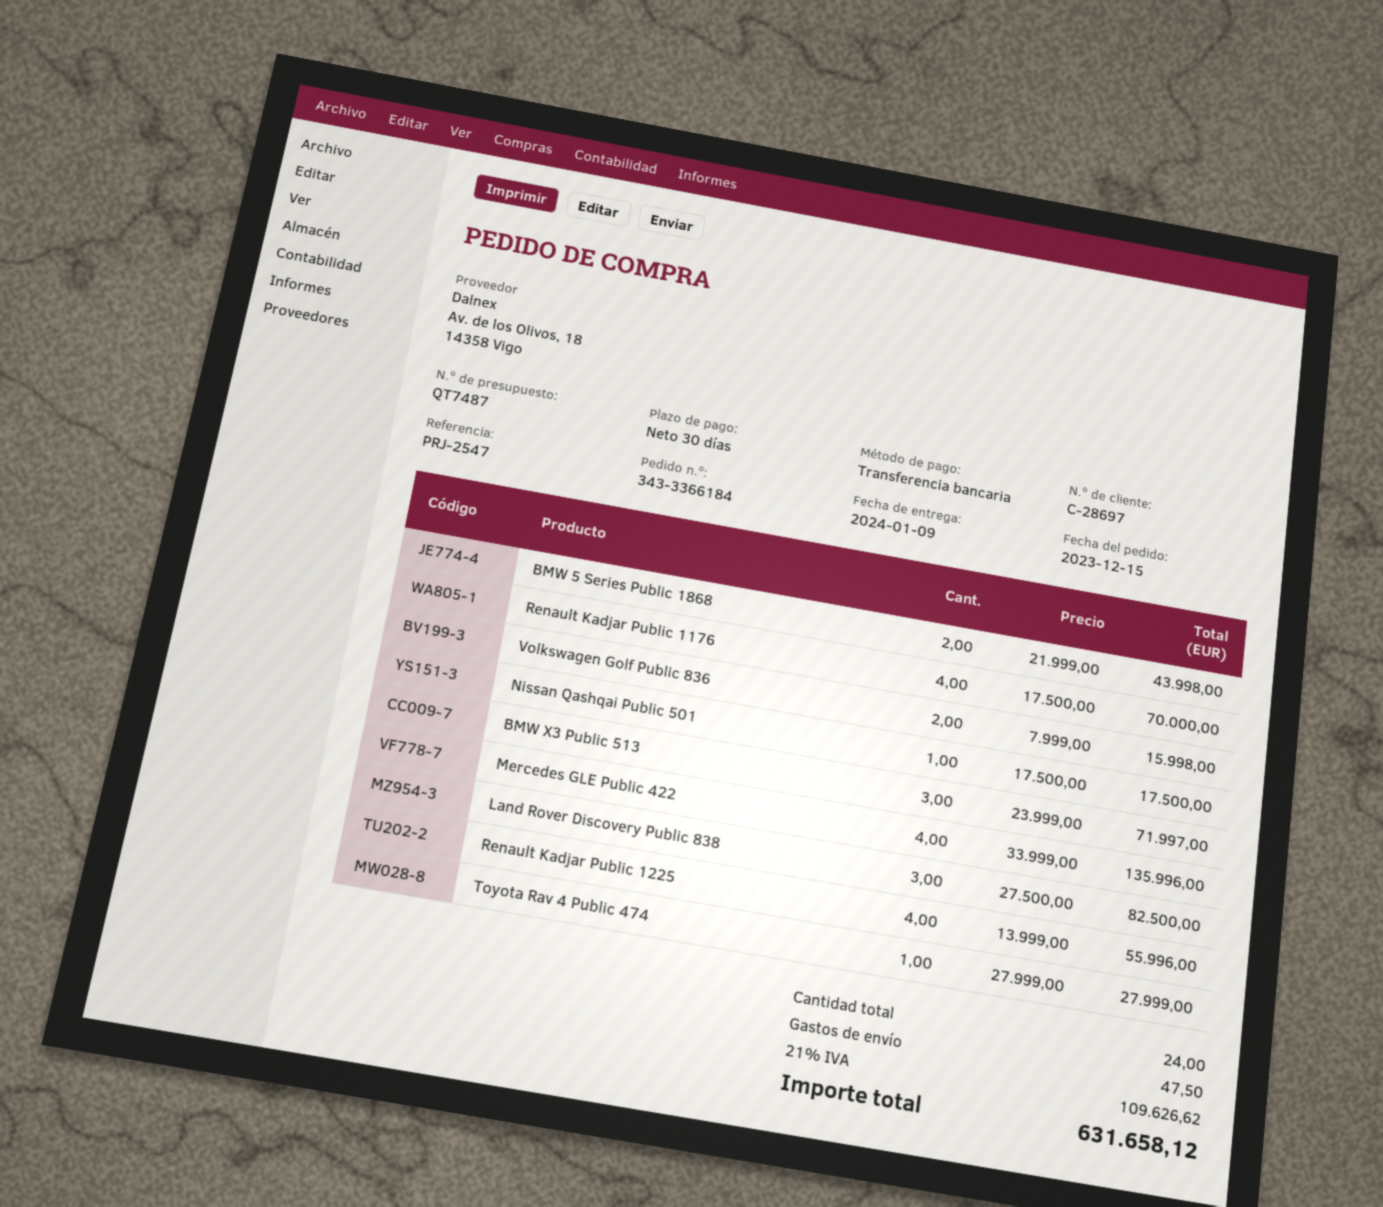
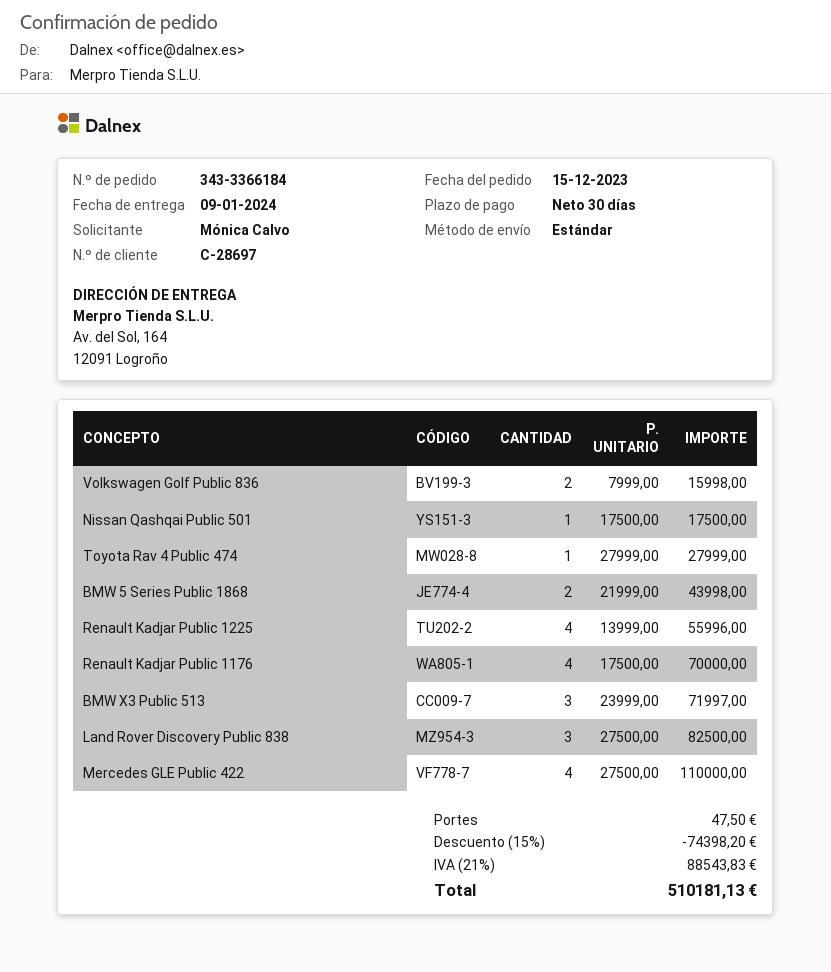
Mercedes GLE Public 422: 4 x 33999.00 = 135996.00 -> 4 x 27500.00 = 110000.00
discount: none -> 15% = 74398.20
tax: 21% = 109626.62 -> 21% = 88543.83
total: 631658.12 -> 510181.13

